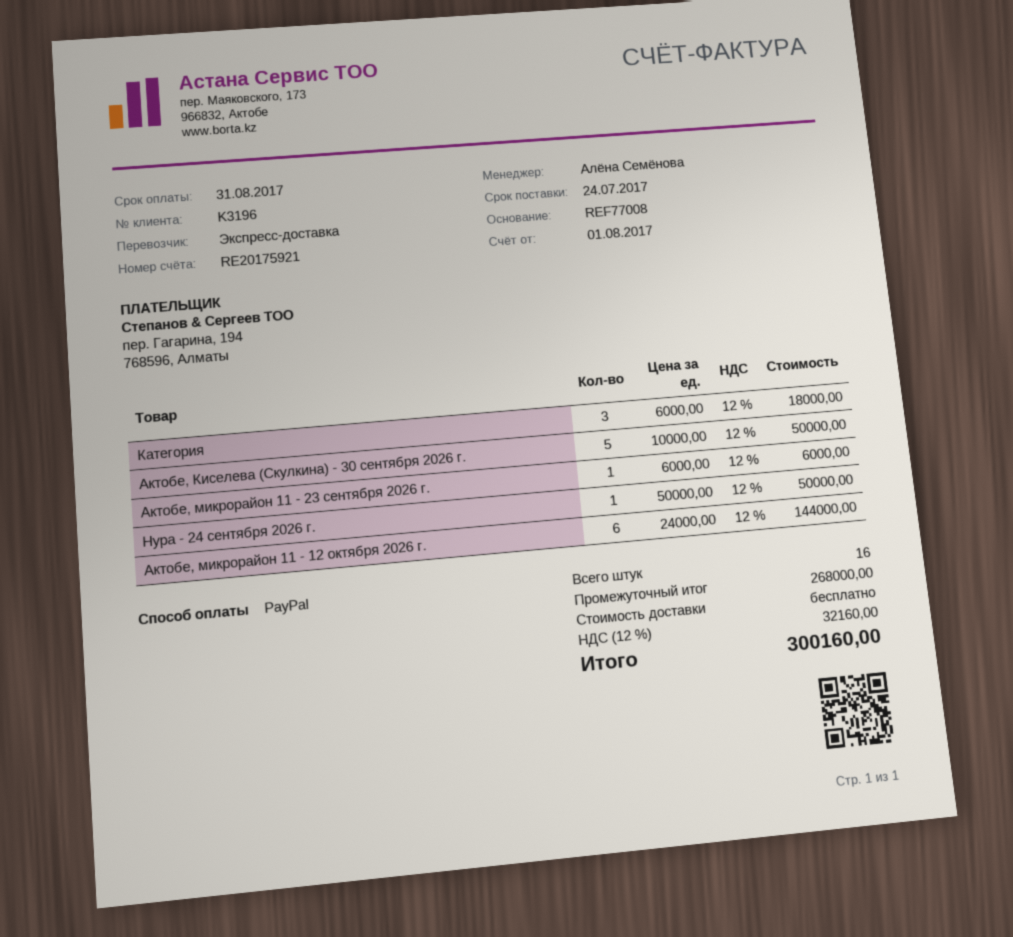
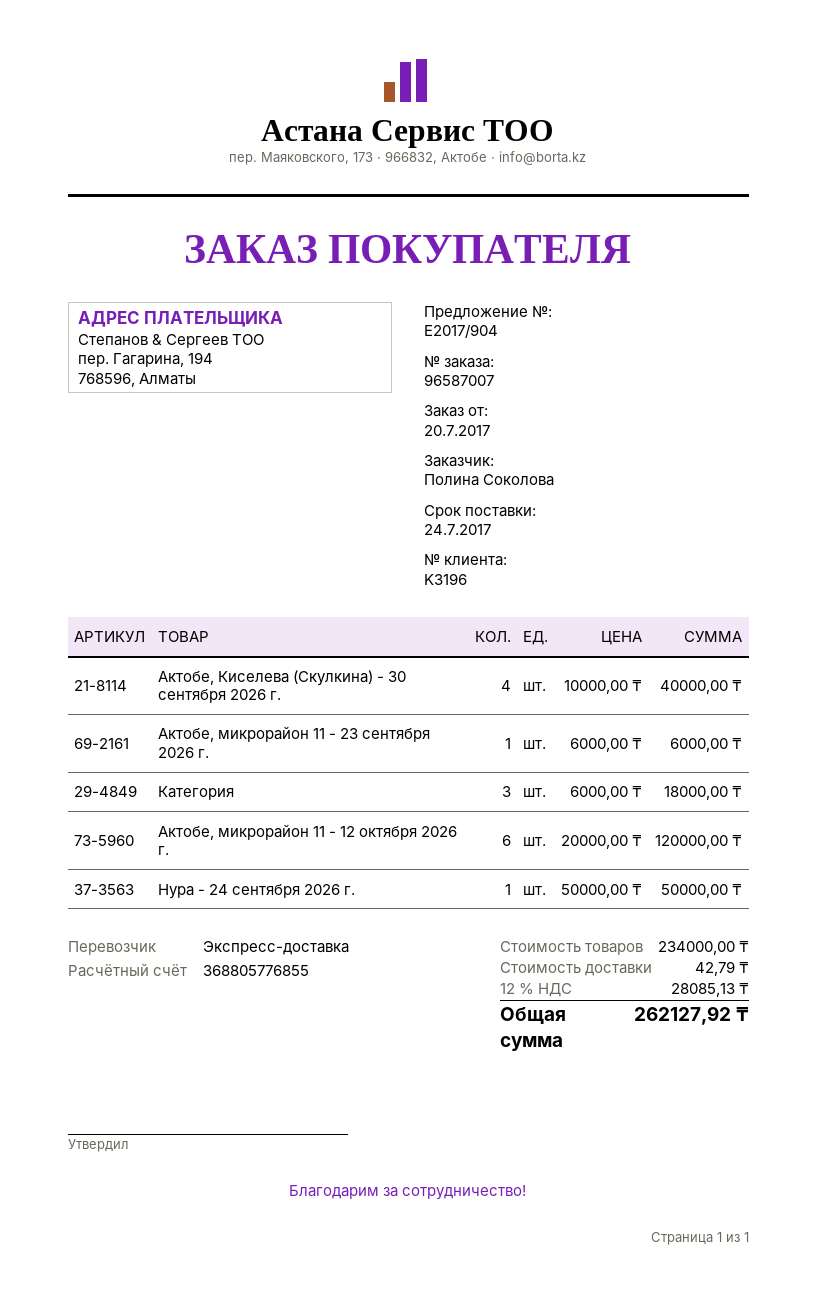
Актобе, Киселева (Скулкина) - 30 сентября 2026 г.: 5 x 10000.00 = 50000.00 -> 4 x 10000.00 = 40000.00
Актобе, микрорайон 11 - 12 октября 2026 г.: 6 x 24000.00 = 144000.00 -> 6 x 20000.00 = 120000.00
subtotal: 268000.00 -> 234000.00
shipping: 0.00 -> 42.79
tax: 12% = 32160.00 -> 12% = 28085.13
total: 300160.00 -> 262127.92

